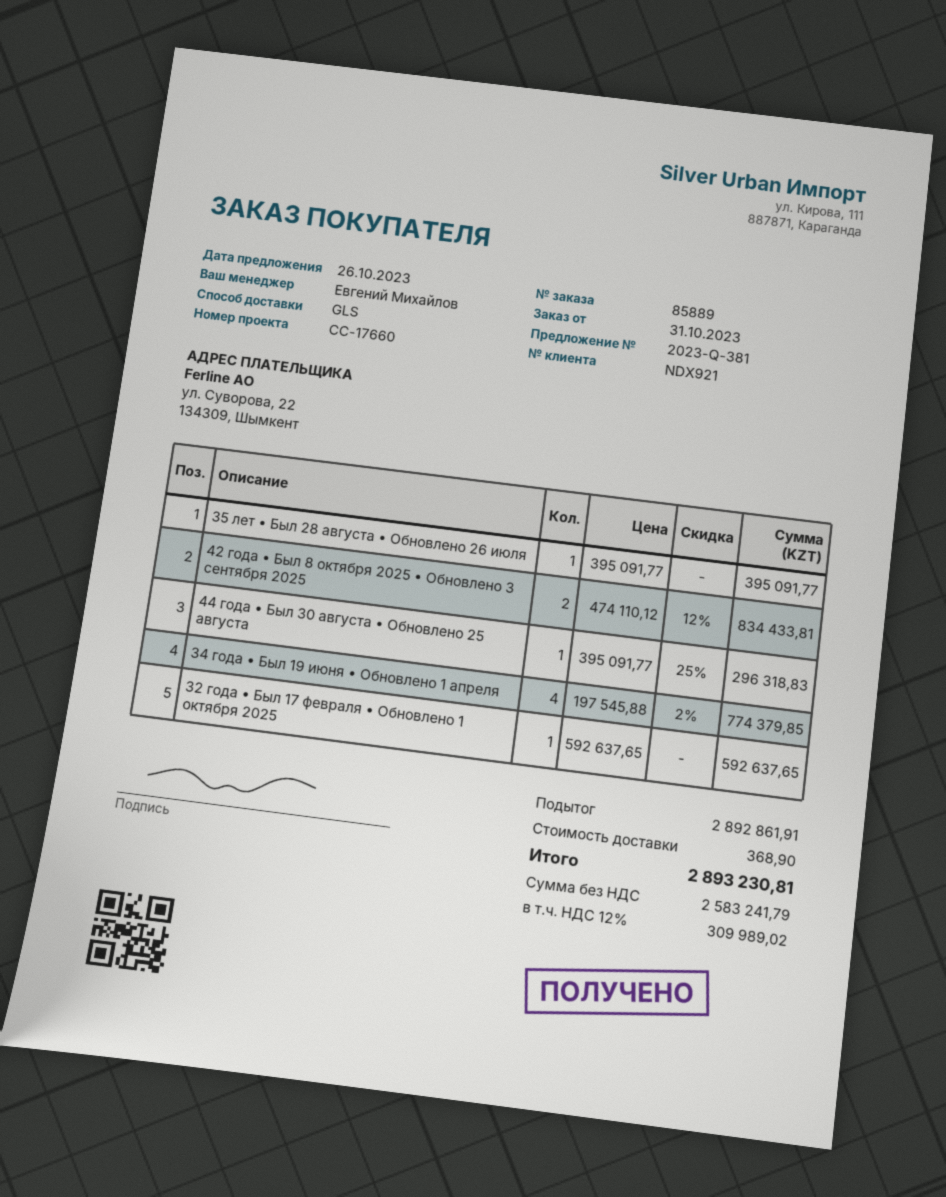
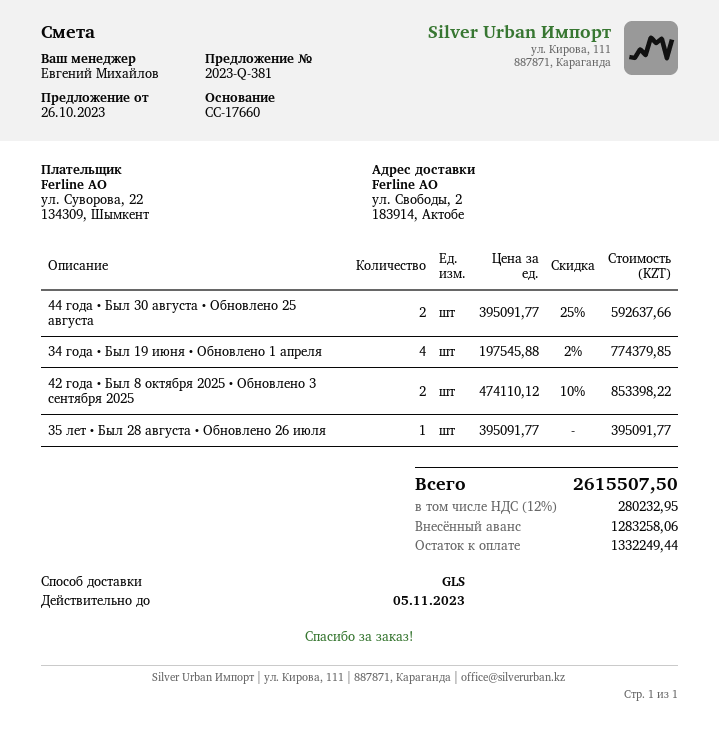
42 года • Был 8 октября 2025 • Обновлено 3 сентября 2025: 2 x 474110.12 - 12% = 834433.81 -> 2 x 474110.12 - 10% = 853398.22
44 года • Был 30 августа • Обновлено 25 августа: 1 x 395091.77 - 25% = 296318.83 -> 2 x 395091.77 - 25% = 592637.66
32 года • Был 17 февраля • Обновлено 1 октября 2025: 1 x 592637.65 = 592637.65 -> none
shipping: 368.90 -> none
tax: 12% = 309989.02 -> 12% = 280232.95
total: 2893230.81 -> 2615507.50

